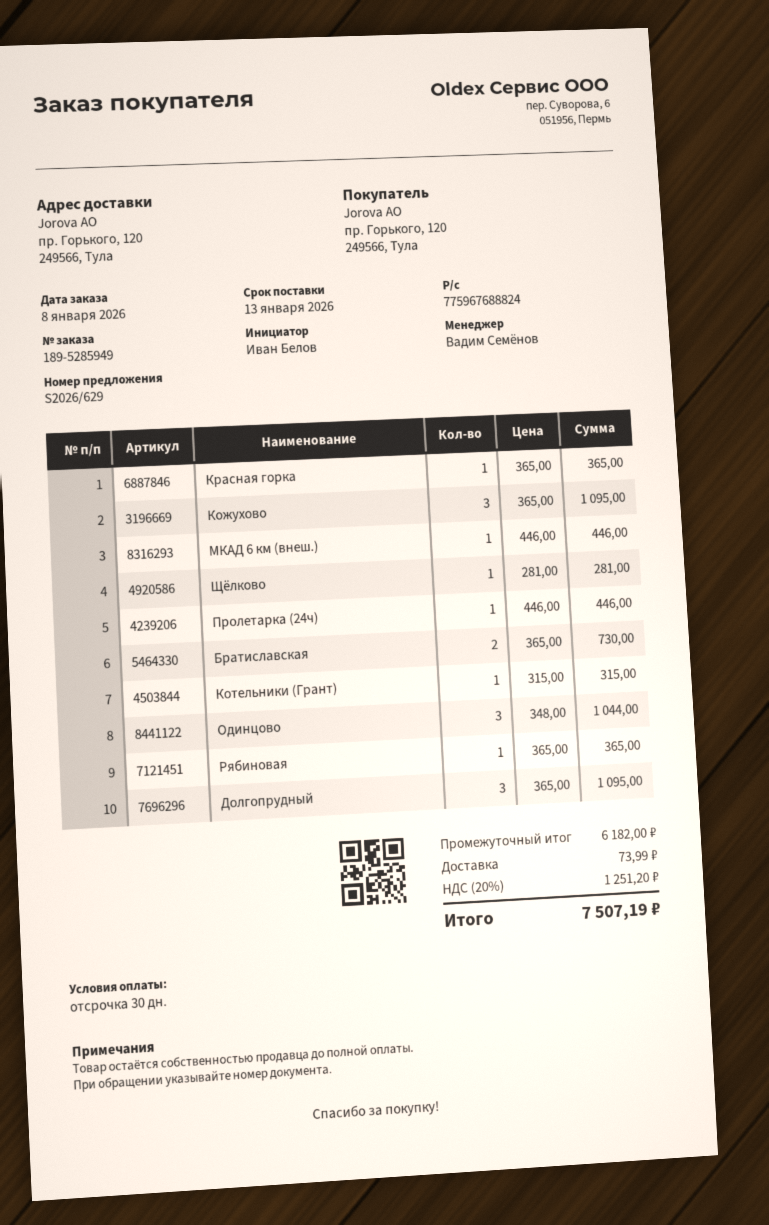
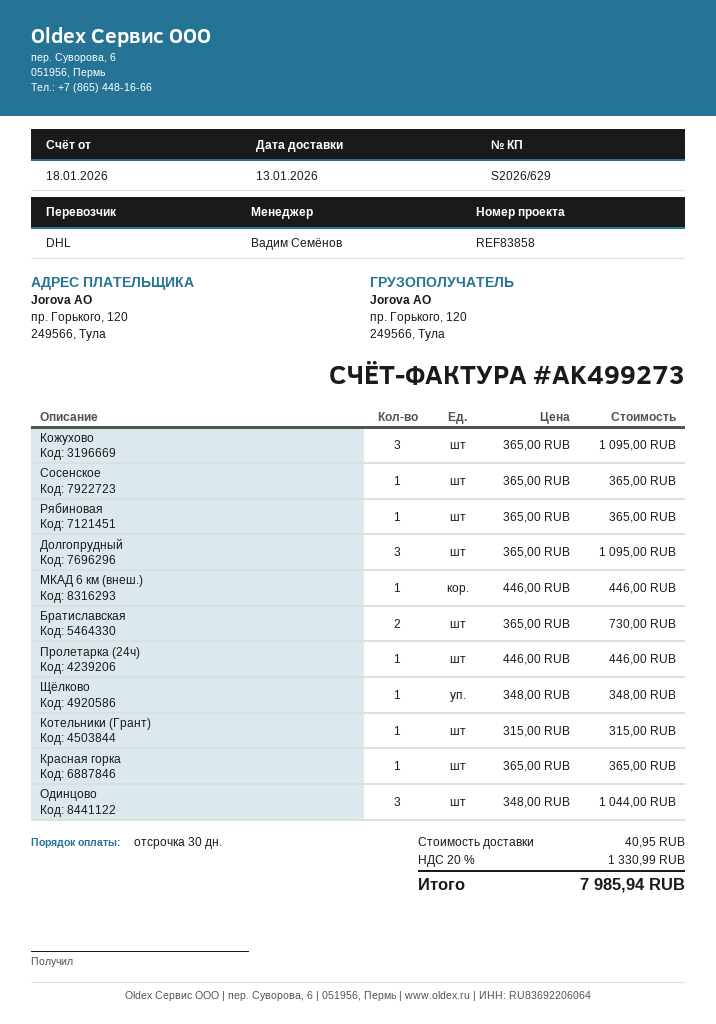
Щёлково: 1 x 281.00 = 281.00 -> 1 x 348.00 = 348.00
Сосенское: none -> 1 x 365.00 = 365.00
shipping: 73.99 -> 40.95
tax: 20% = 1251.20 -> 20% = 1330.99
total: 7507.19 -> 7985.94

